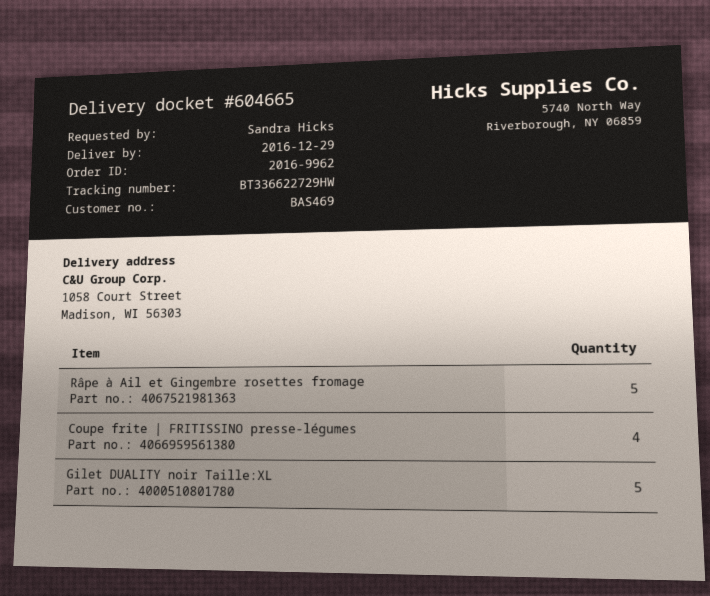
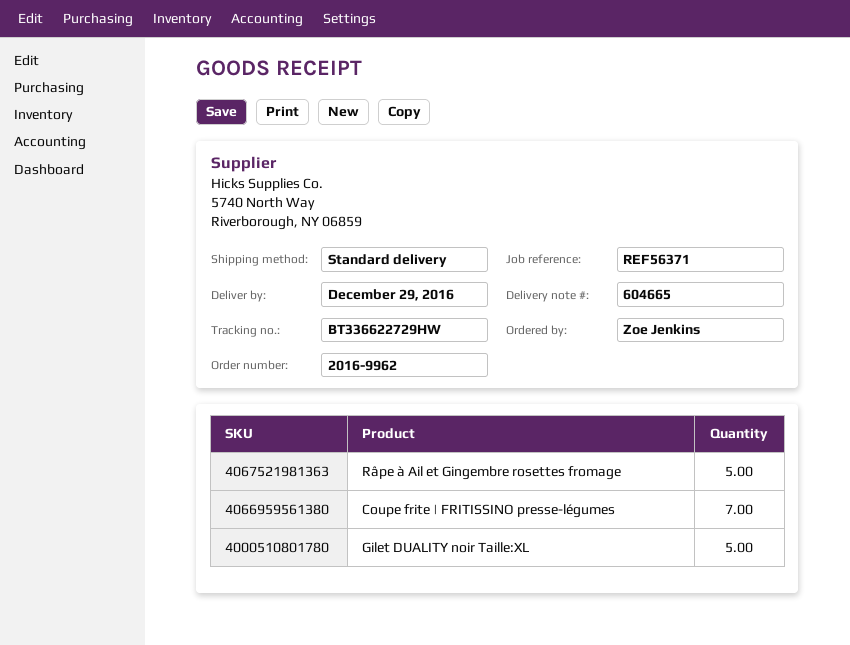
ordered by: Sandra Hicks -> Zoe Jenkins
Coupe frite | FRITISSINO presse-légumes: 4 -> 7

